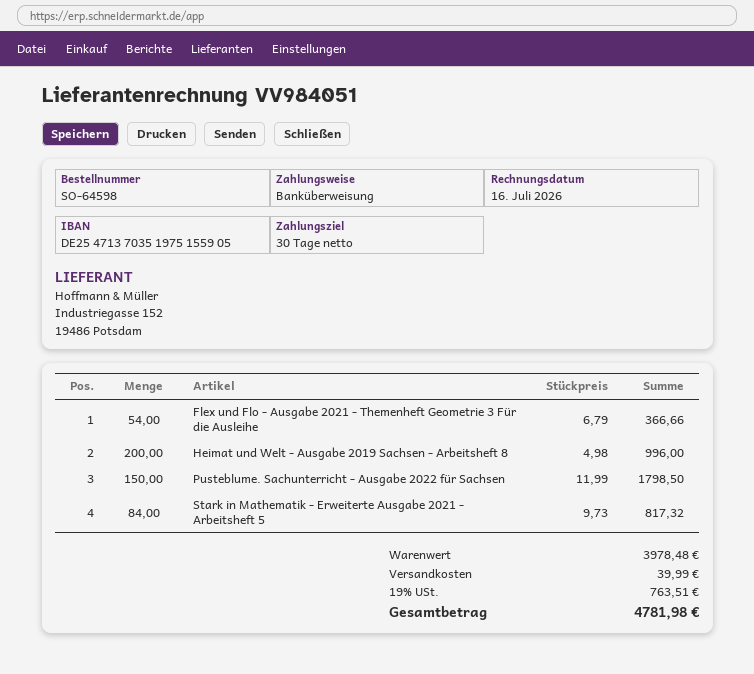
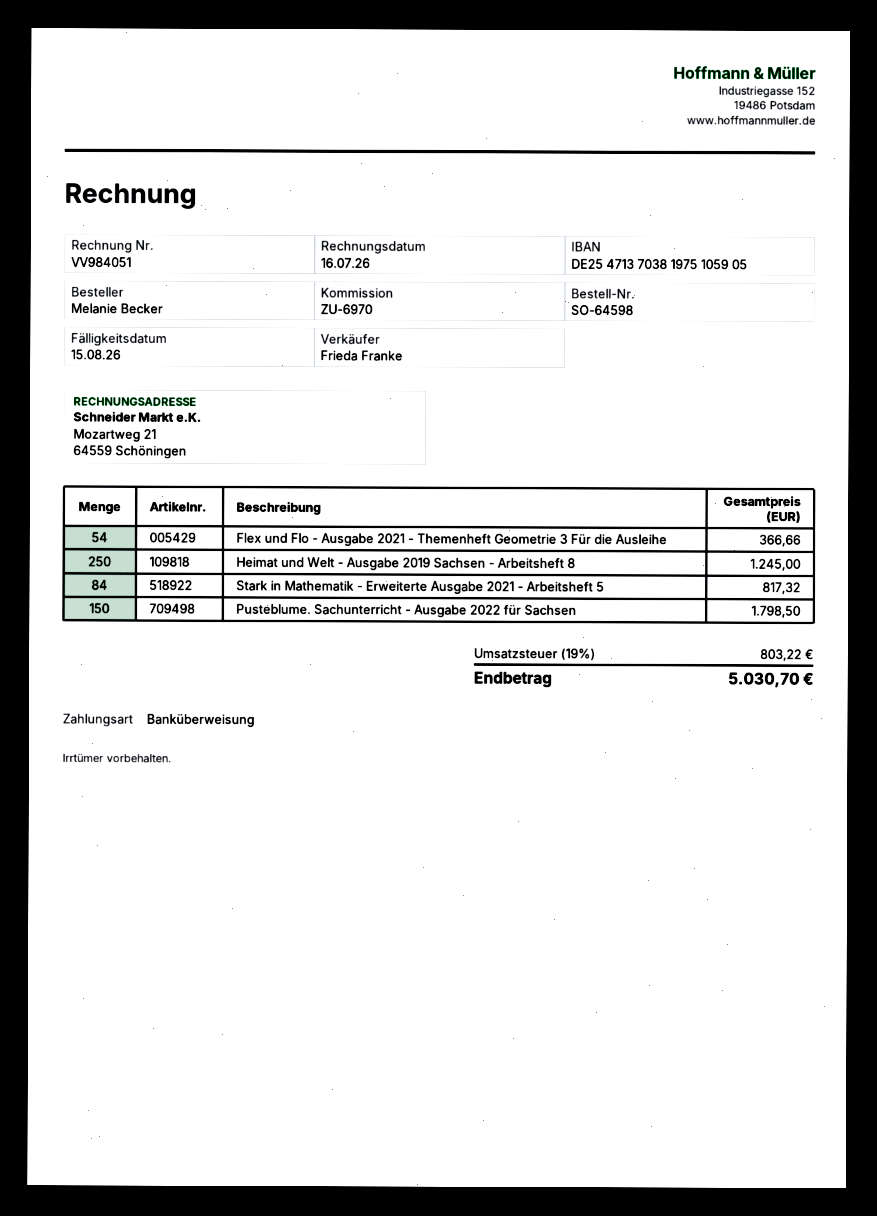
bank account: DE25471370351975155905 -> DE25471370381975105905
Heimat und Welt - Ausgabe 2019 Sachsen - Arbeitsheft 8: 200 for 996.00 -> 250 for 1245.00
shipping: 39.99 -> none
tax: 19% = 763.51 -> 19% = 803.22
total: 4781.98 -> 5030.70

